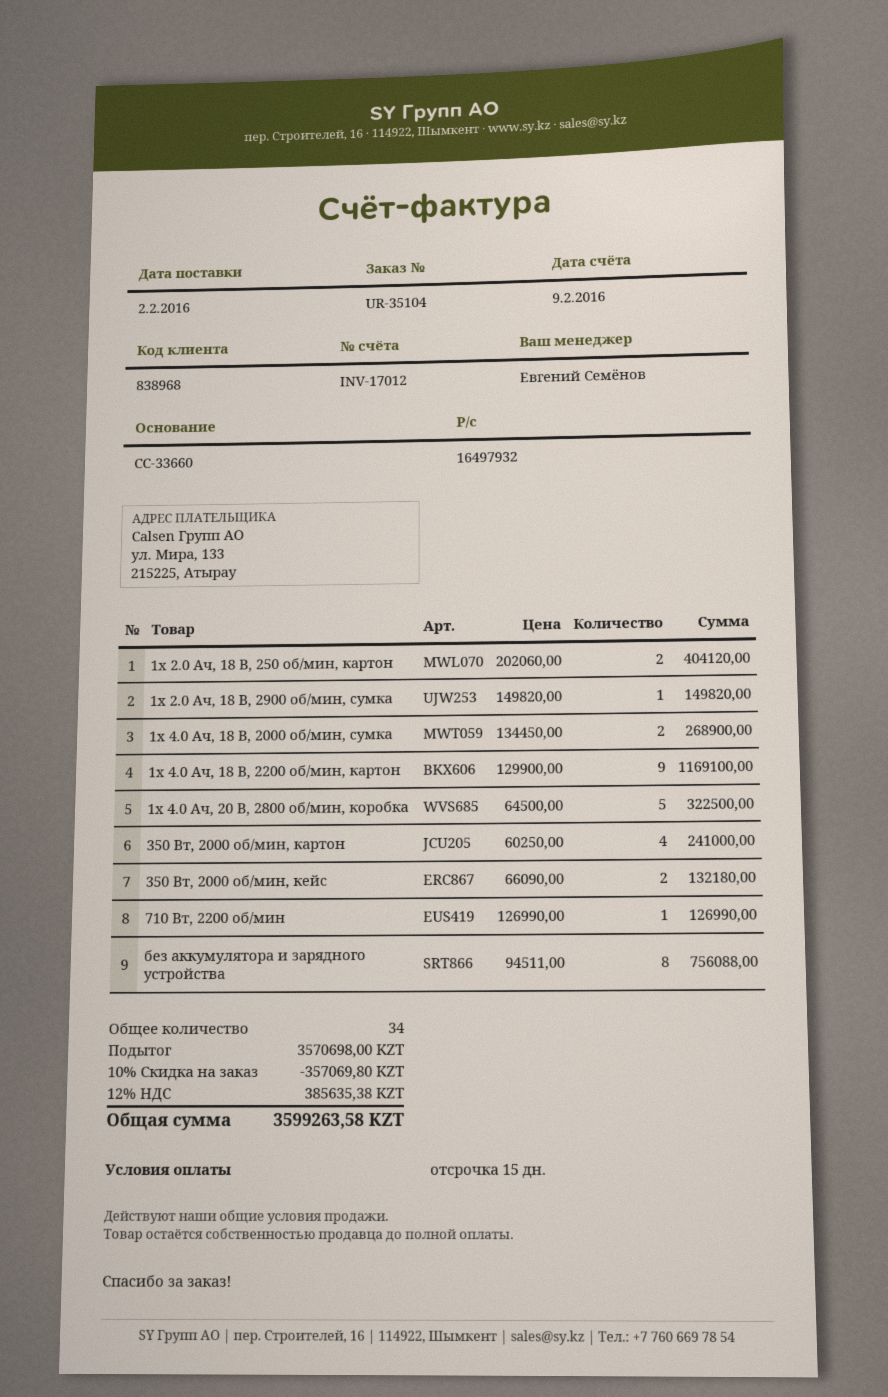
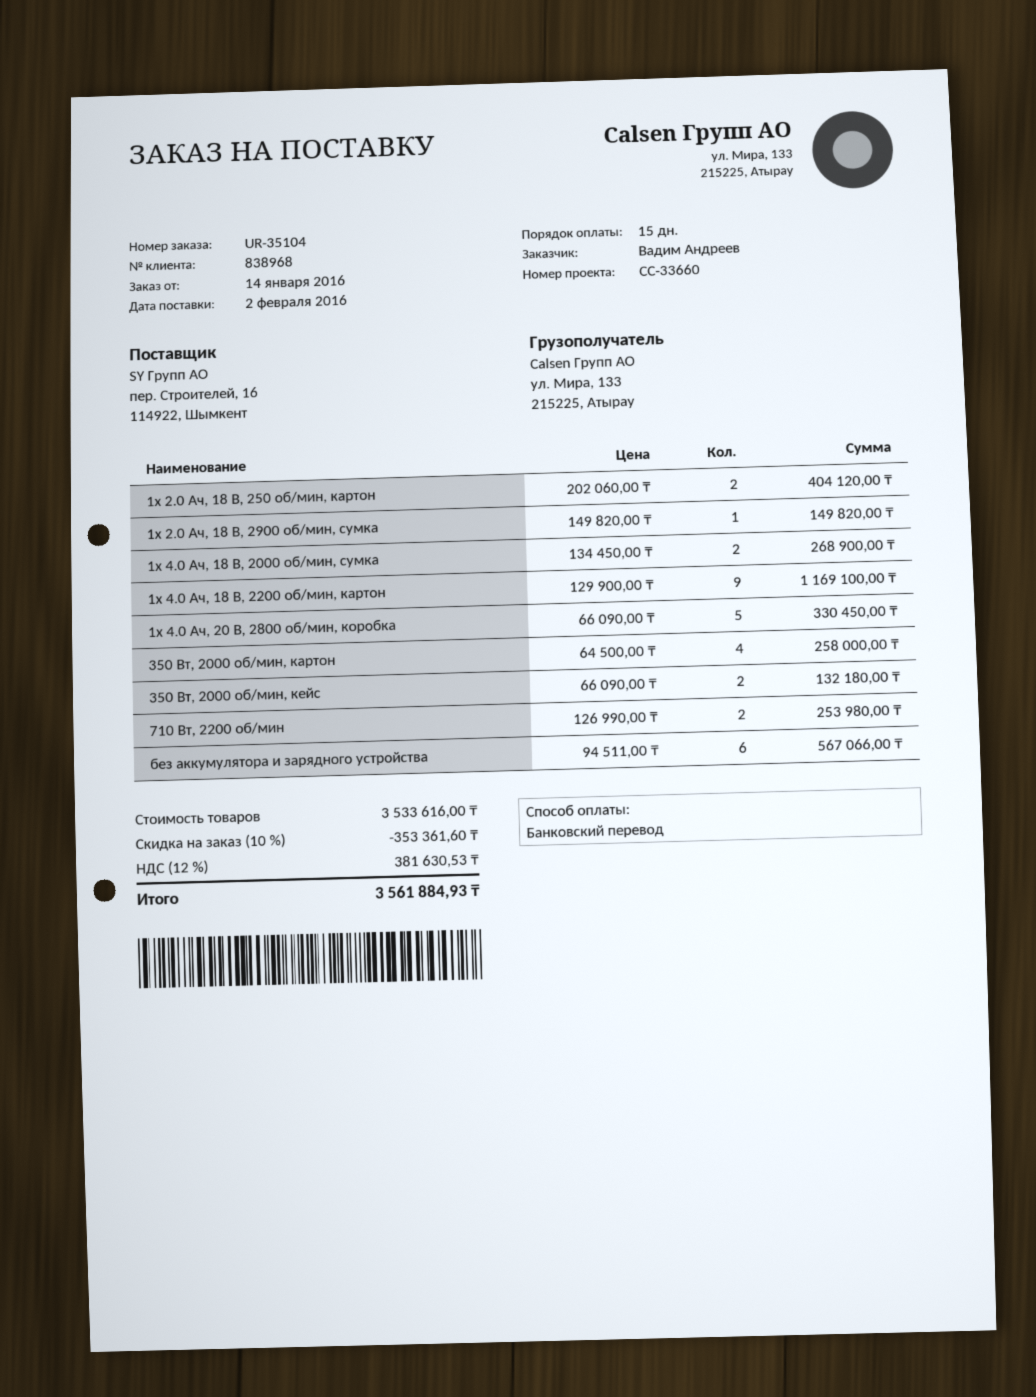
1x 4.0 Ач, 20 В, 2800 об/мин, коробка: 5 x 64500.00 = 322500.00 -> 5 x 66090.00 = 330450.00
350 Вт, 2000 об/мин, картон: 4 x 60250.00 = 241000.00 -> 4 x 64500.00 = 258000.00
710 Вт, 2200 об/мин: 1 x 126990.00 = 126990.00 -> 2 x 126990.00 = 253980.00
без аккумулятора и зарядного устройства: 8 x 94511.00 = 756088.00 -> 6 x 94511.00 = 567066.00
subtotal: 3570698.00 -> 3533616.00
discount: 10% = 357069.80 -> 10% = 353361.60
tax: 12% = 385635.38 -> 12% = 381630.53
total: 3599263.58 -> 3561884.93

